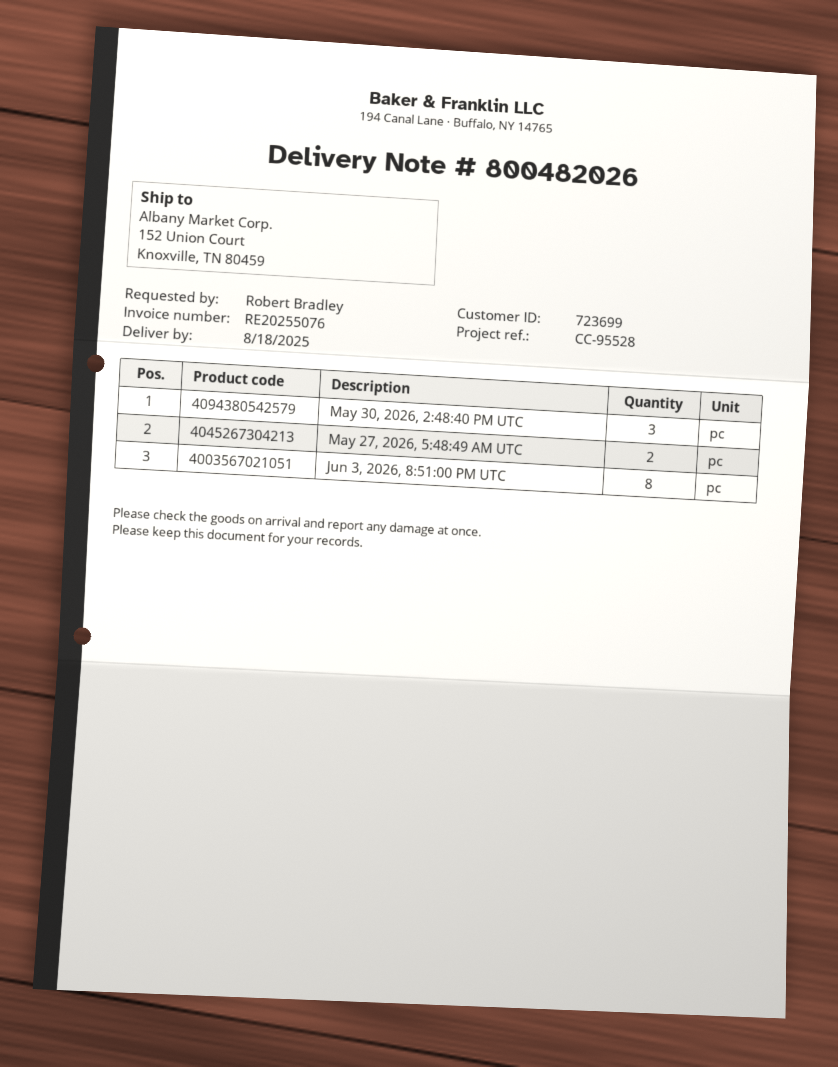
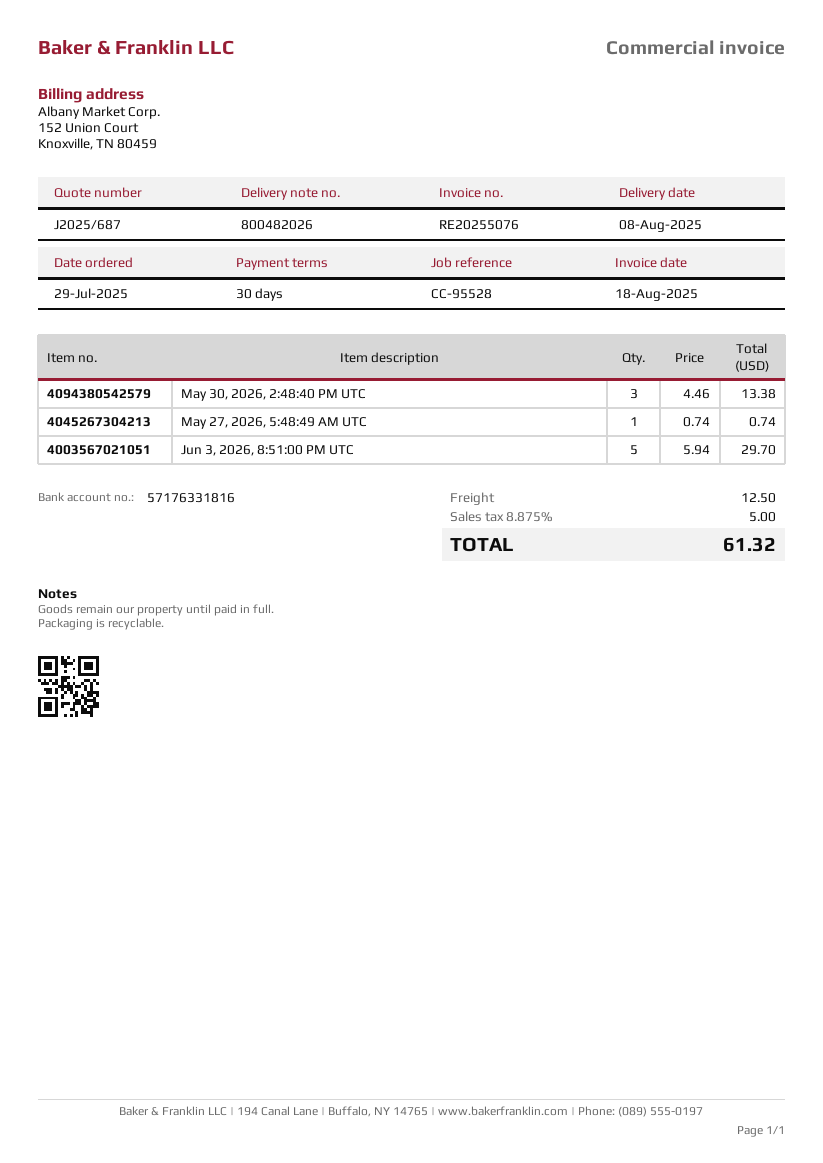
delivery date: 2025-08-18 -> 2025-08-08
May 27, 2026, 5:48:49 AM UTC: 2 -> 1
Jun 3, 2026, 8:51:00 PM UTC: 8 -> 5

